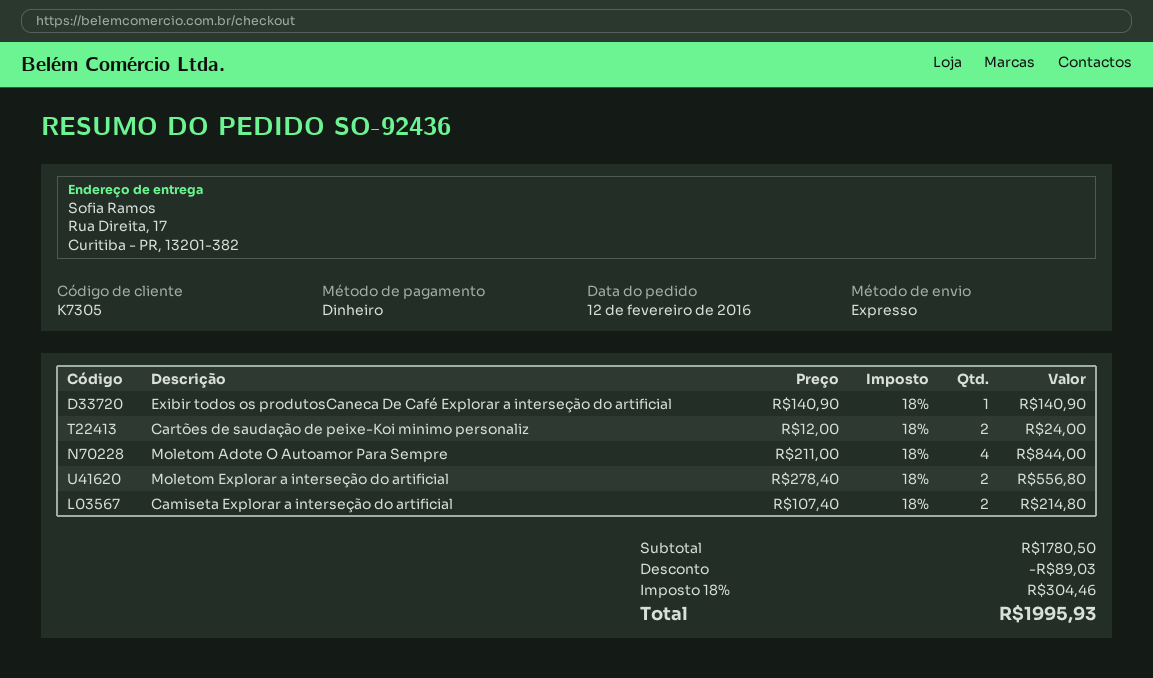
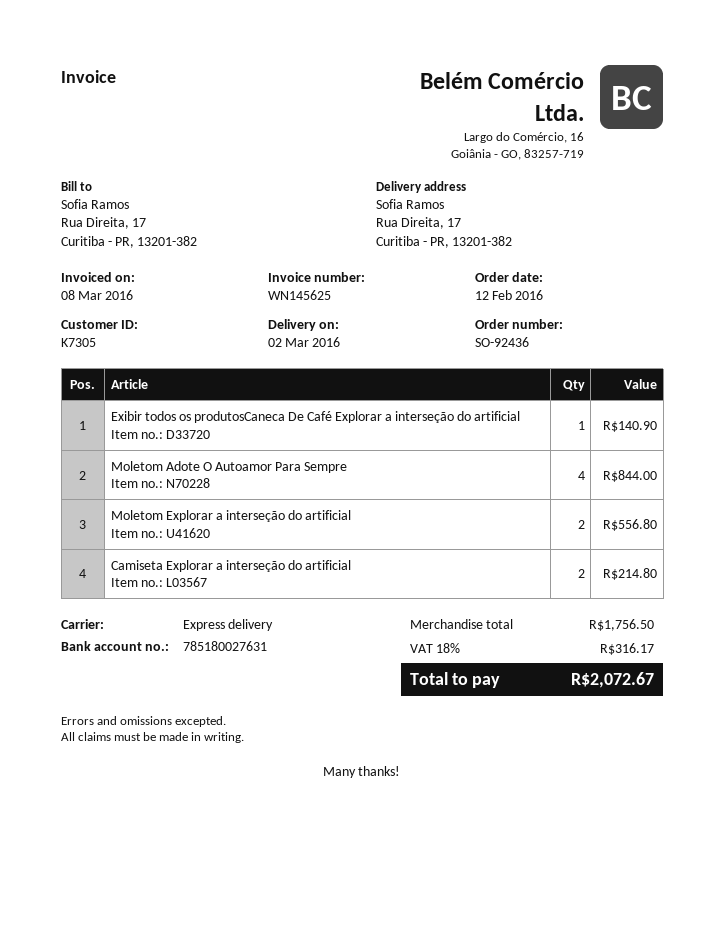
Cartões de saudação de peixe-Koi minimo personaliz: 2 for 24.00 -> none
subtotal: 1780.50 -> 1756.50
discount: 89.03 -> none
tax: 18% = 304.46 -> 18% = 316.17
total: 1995.93 -> 2072.67

